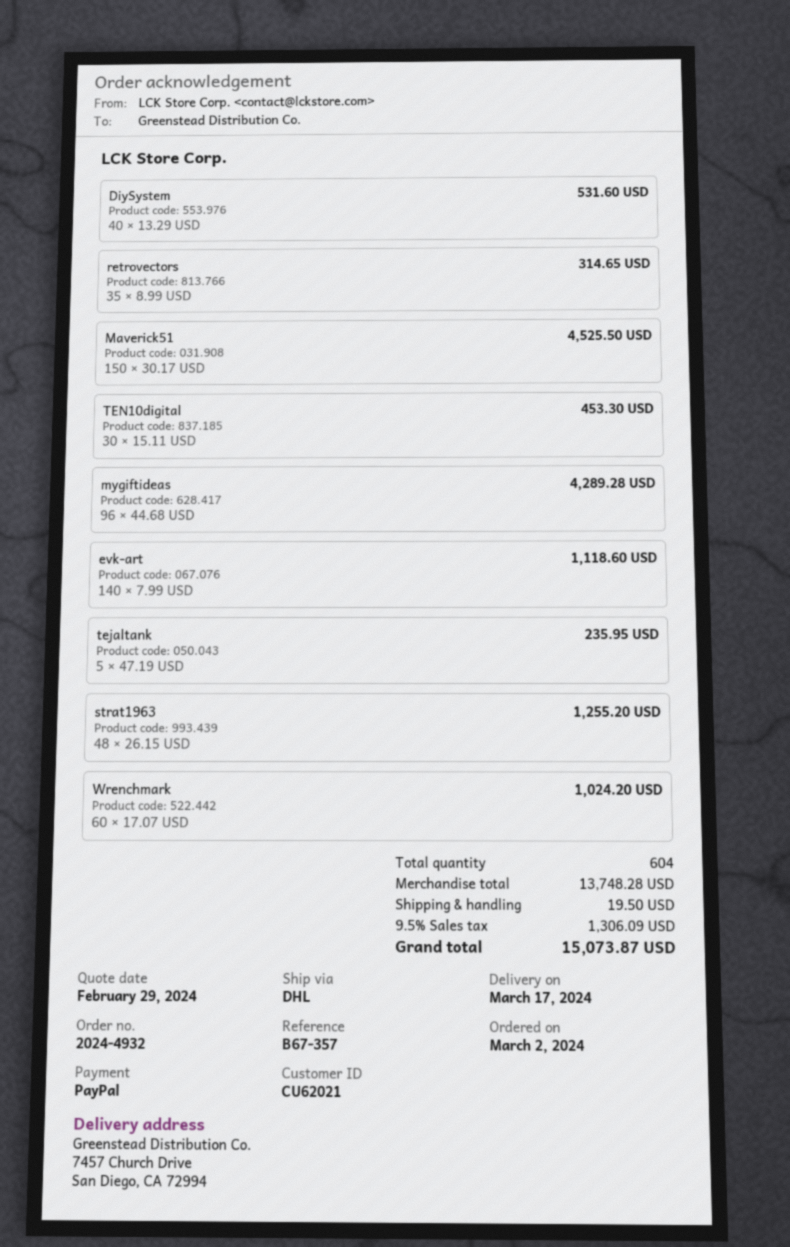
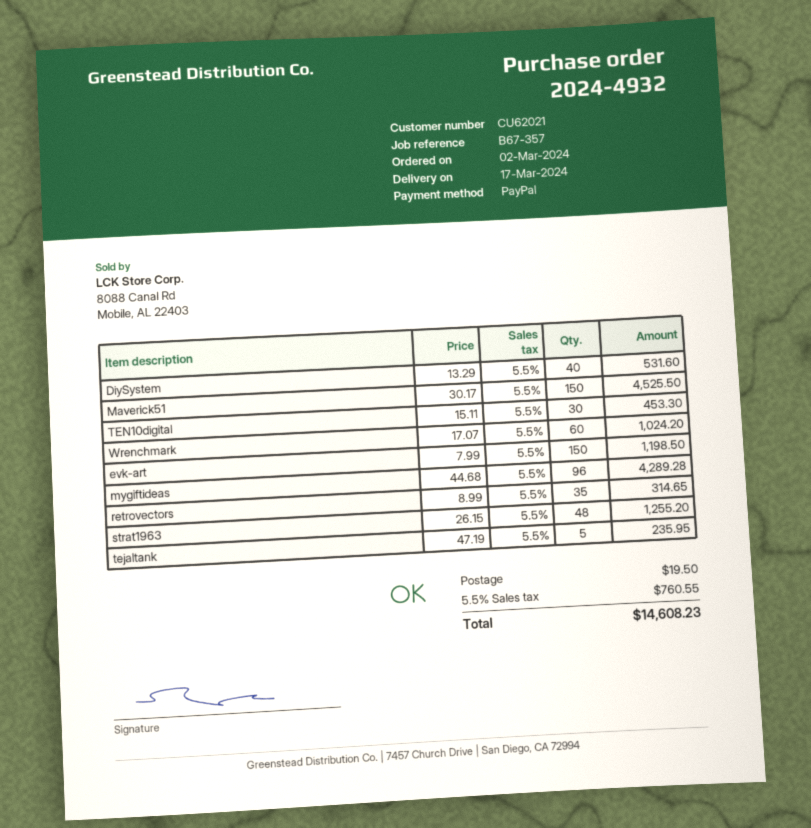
evk-art: 140 x 7.99 = 1118.60 -> 150 x 7.99 = 1198.50
tax: 9.5% = 1306.09 -> 5.5% = 760.55
total: 15073.87 -> 14608.23

